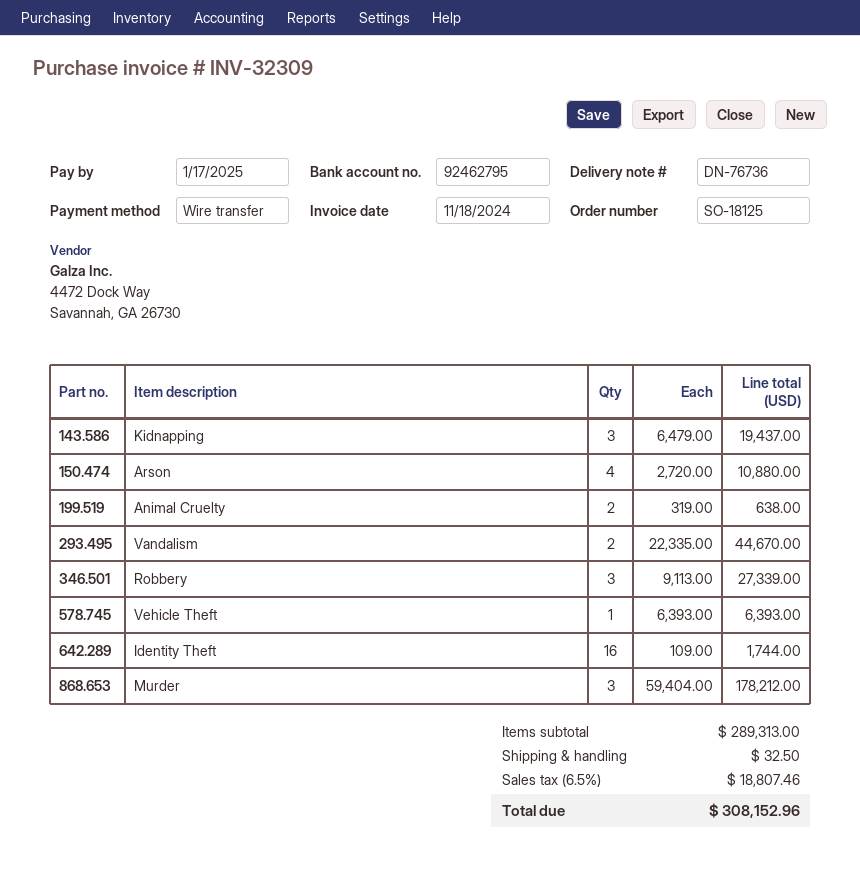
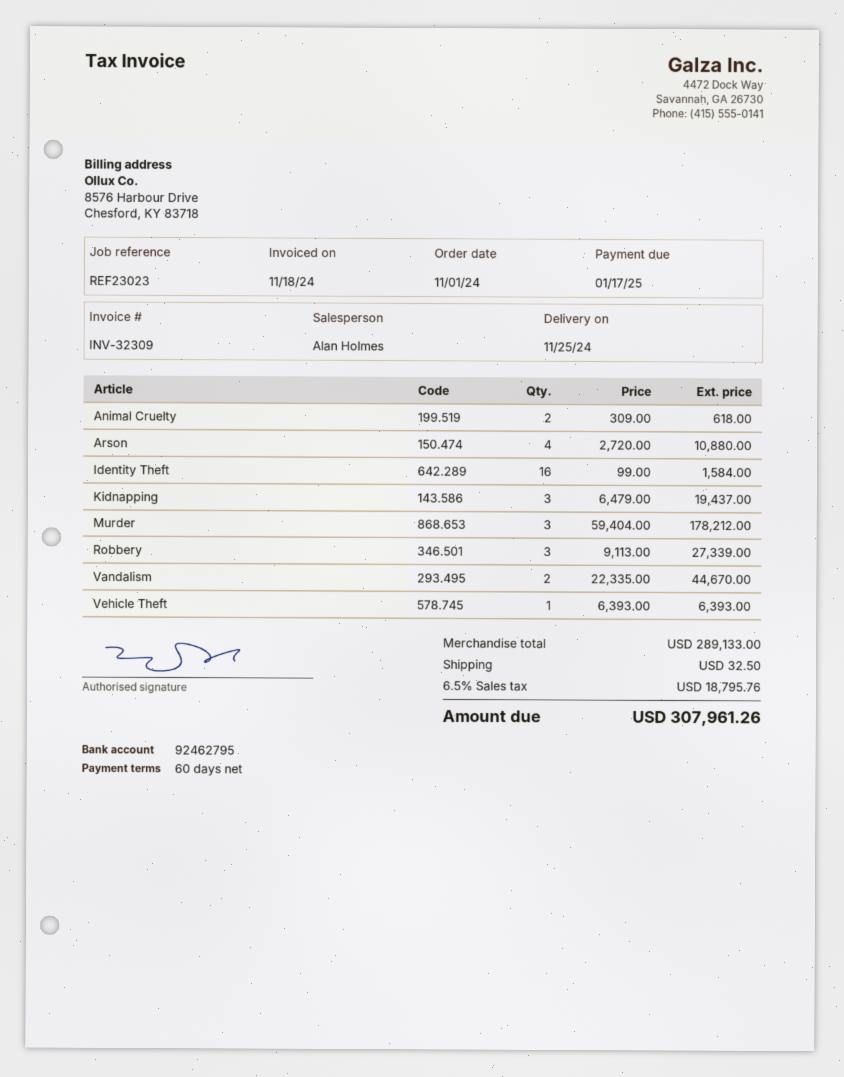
Animal Cruelty: 2 x 319.00 = 638.00 -> 2 x 309.00 = 618.00
Identity Theft: 16 x 109.00 = 1744.00 -> 16 x 99.00 = 1584.00
subtotal: 289313.00 -> 289133.00
tax: 6.5% = 18807.46 -> 6.5% = 18795.76
total: 308152.96 -> 307961.26

